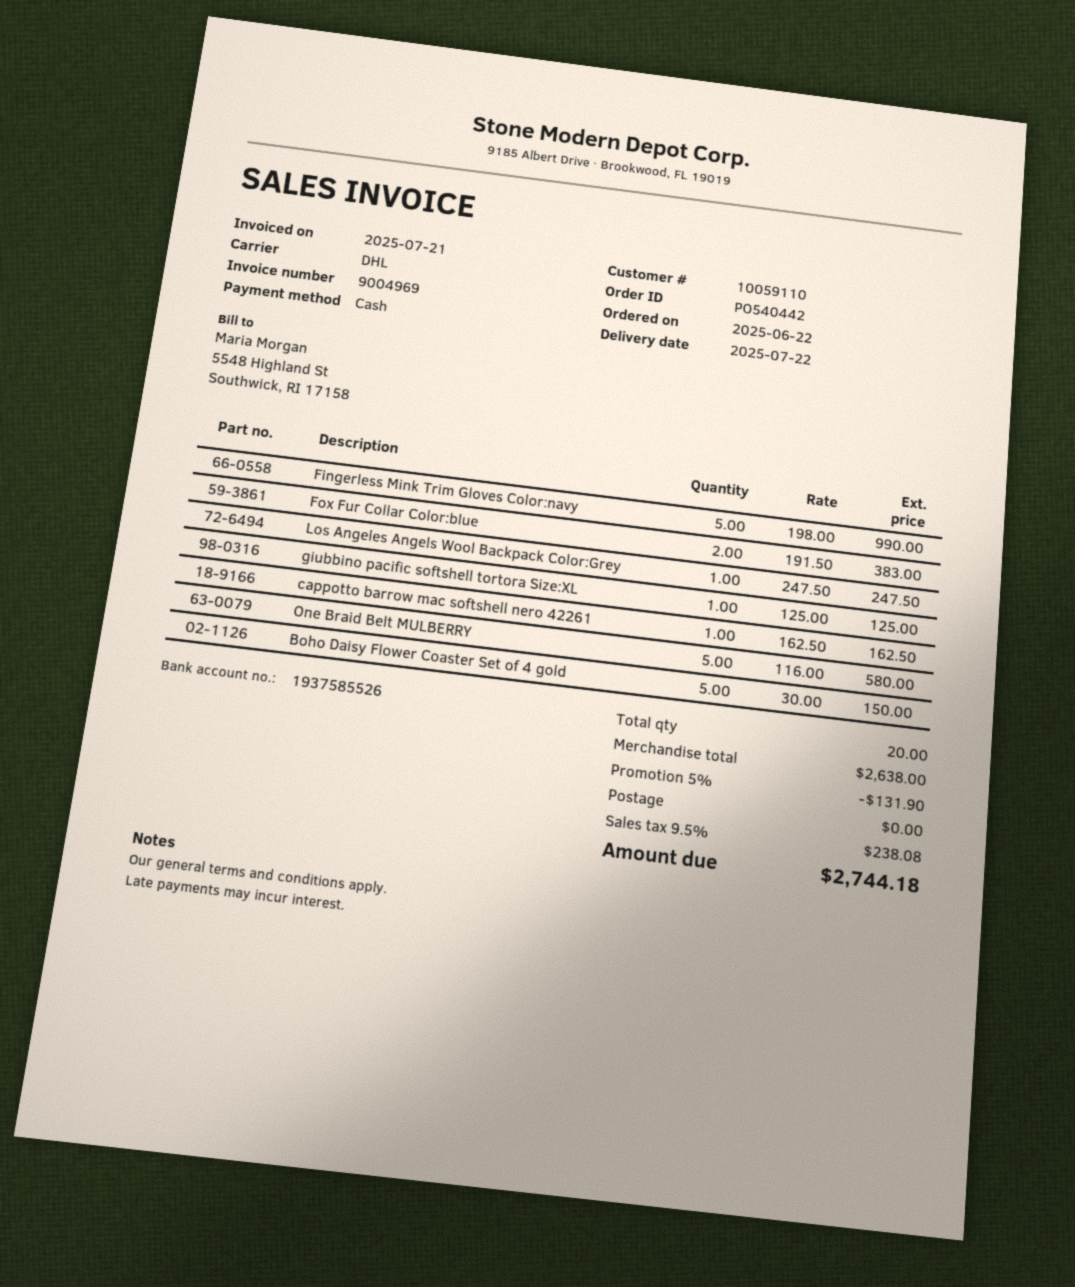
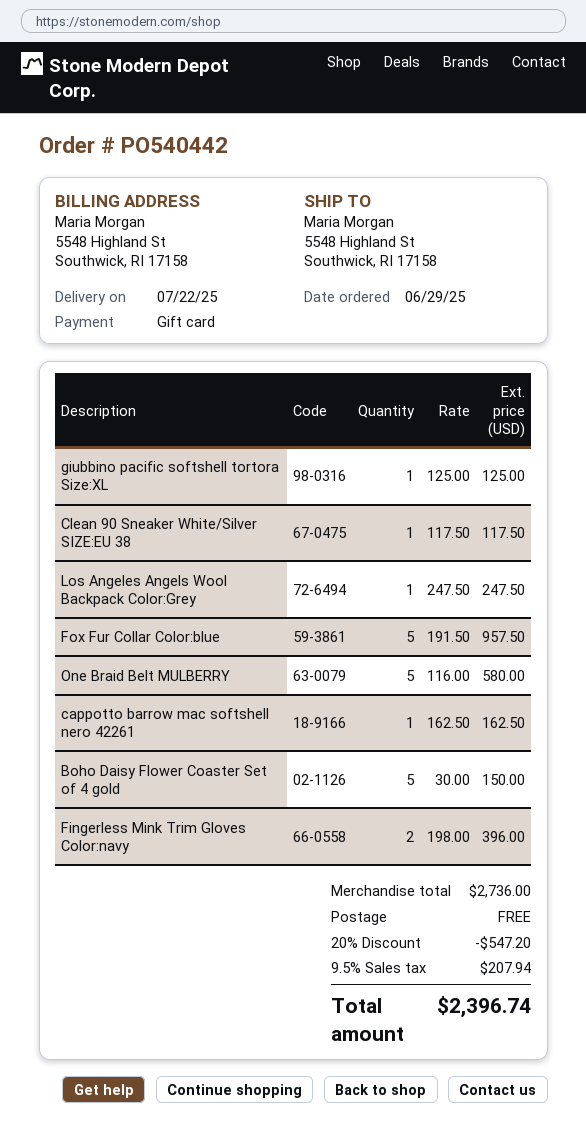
order date: 2025-06-22 -> 2025-06-29
payment method: cash -> gift card
Fingerless Mink Trim Gloves Color:navy: 5 x 198.00 = 990.00 -> 2 x 198.00 = 396.00
Fox Fur Collar Color:blue: 2 x 191.50 = 383.00 -> 5 x 191.50 = 957.50
Clean 90 Sneaker White/Silver SIZE:EU 38: none -> 1 x 117.50 = 117.50
subtotal: 2638.00 -> 2736.00
discount: 5% = 131.90 -> 20% = 547.20
tax: 9.5% = 238.08 -> 9.5% = 207.94
total: 2744.18 -> 2396.74

